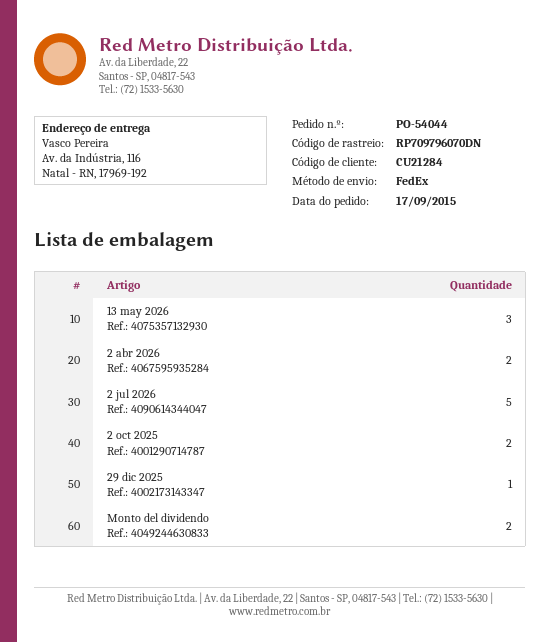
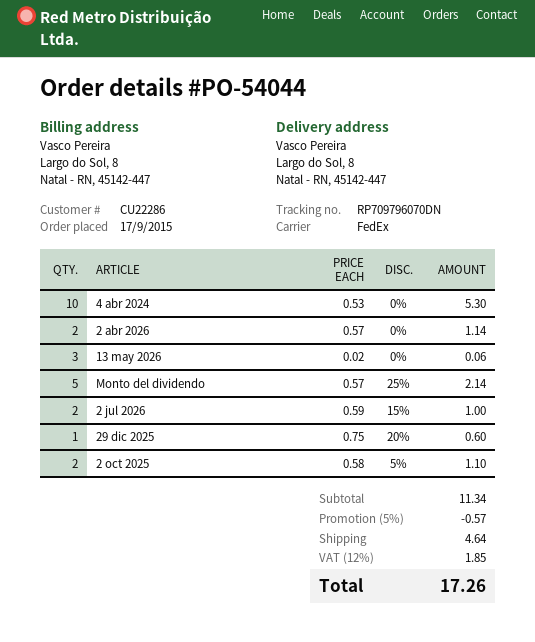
customer number: CU21284 -> CU22286
ship to: Av. da Indústria, 116, Natal - RN, 17969-192 -> Largo do Sol, 8, Natal - RN, 45142-447
2 jul 2026: 5 -> 2
Monto del dividendo: 2 -> 5
4 abr 2024: none -> 10

